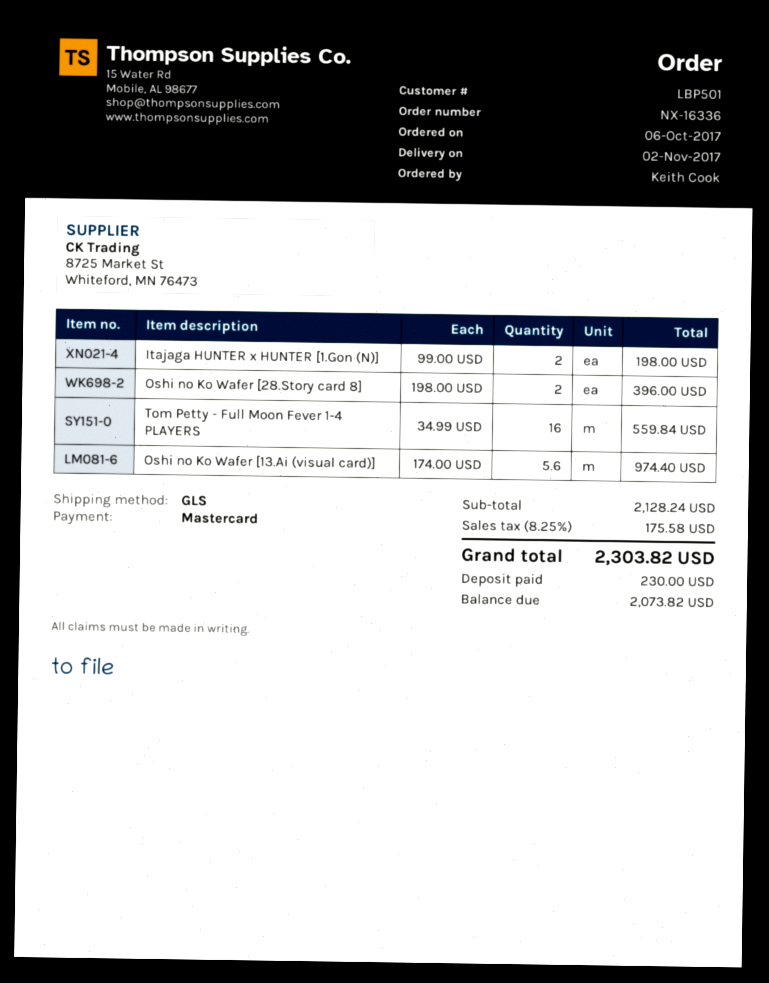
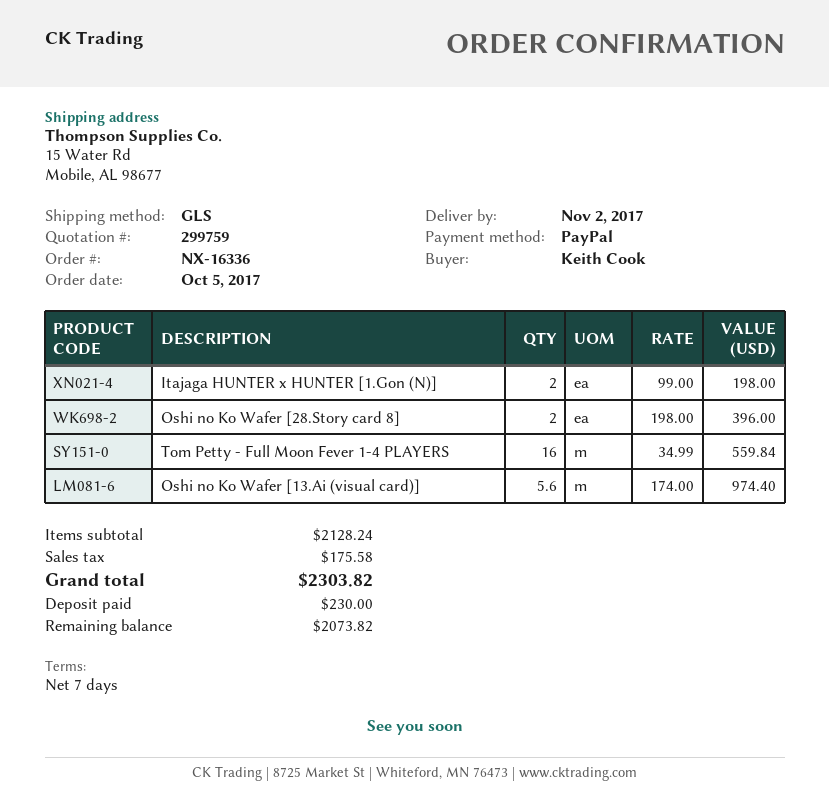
order date: 2017-10-06 -> 2017-10-05
payment method: Mastercard -> PayPal

